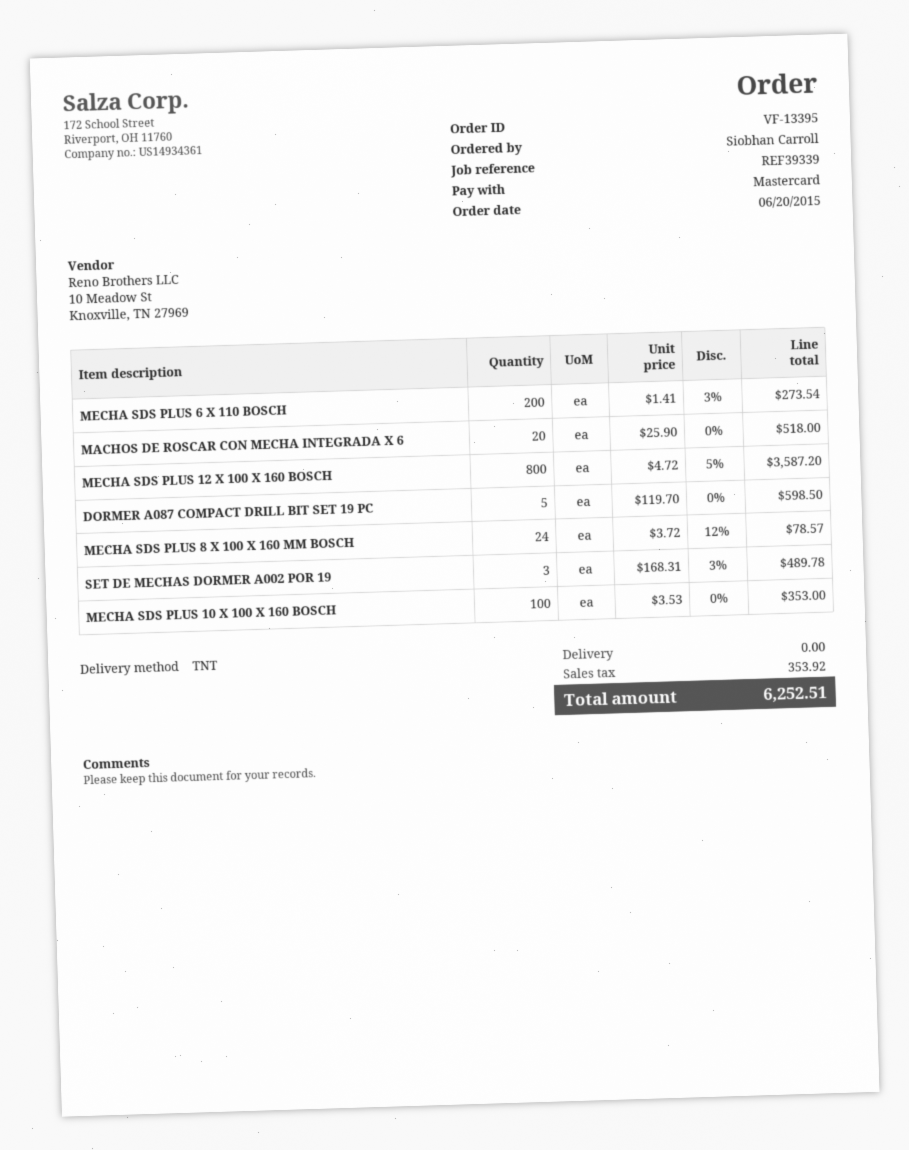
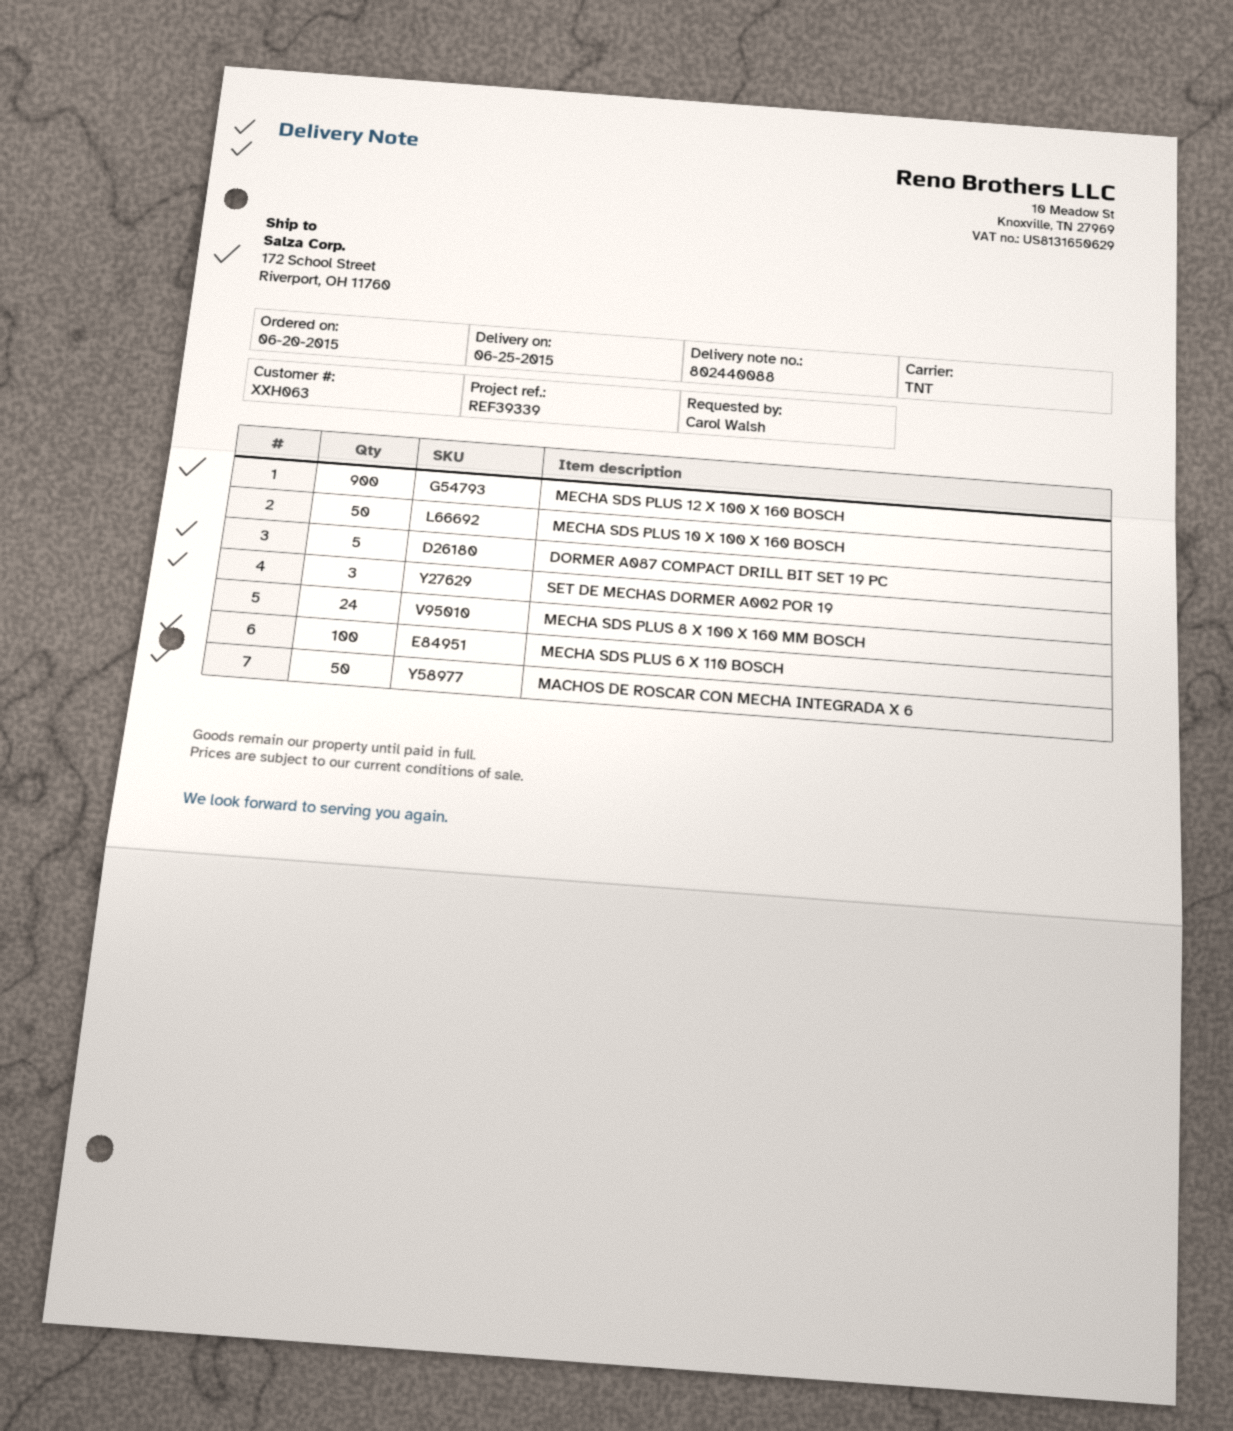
ordered by: Siobhan Carroll -> Carol Walsh
MECHA SDS PLUS 6 X 110 BOSCH: 200 -> 100
MACHOS DE ROSCAR CON MECHA INTEGRADA X 6: 20 -> 50
MECHA SDS PLUS 12 X 100 X 160 BOSCH: 800 -> 900
MECHA SDS PLUS 10 X 100 X 160 BOSCH: 100 -> 50

